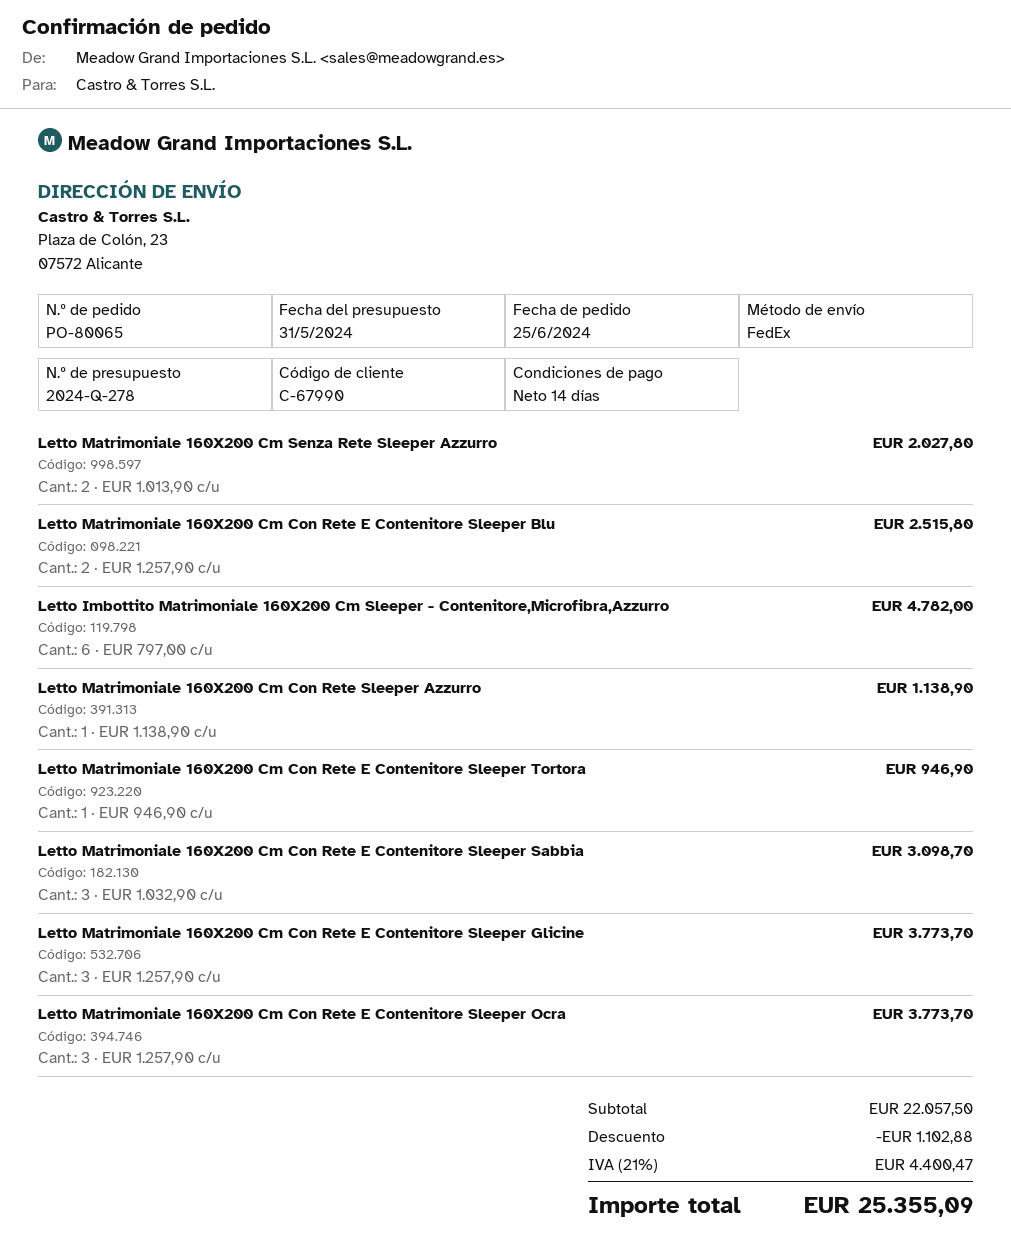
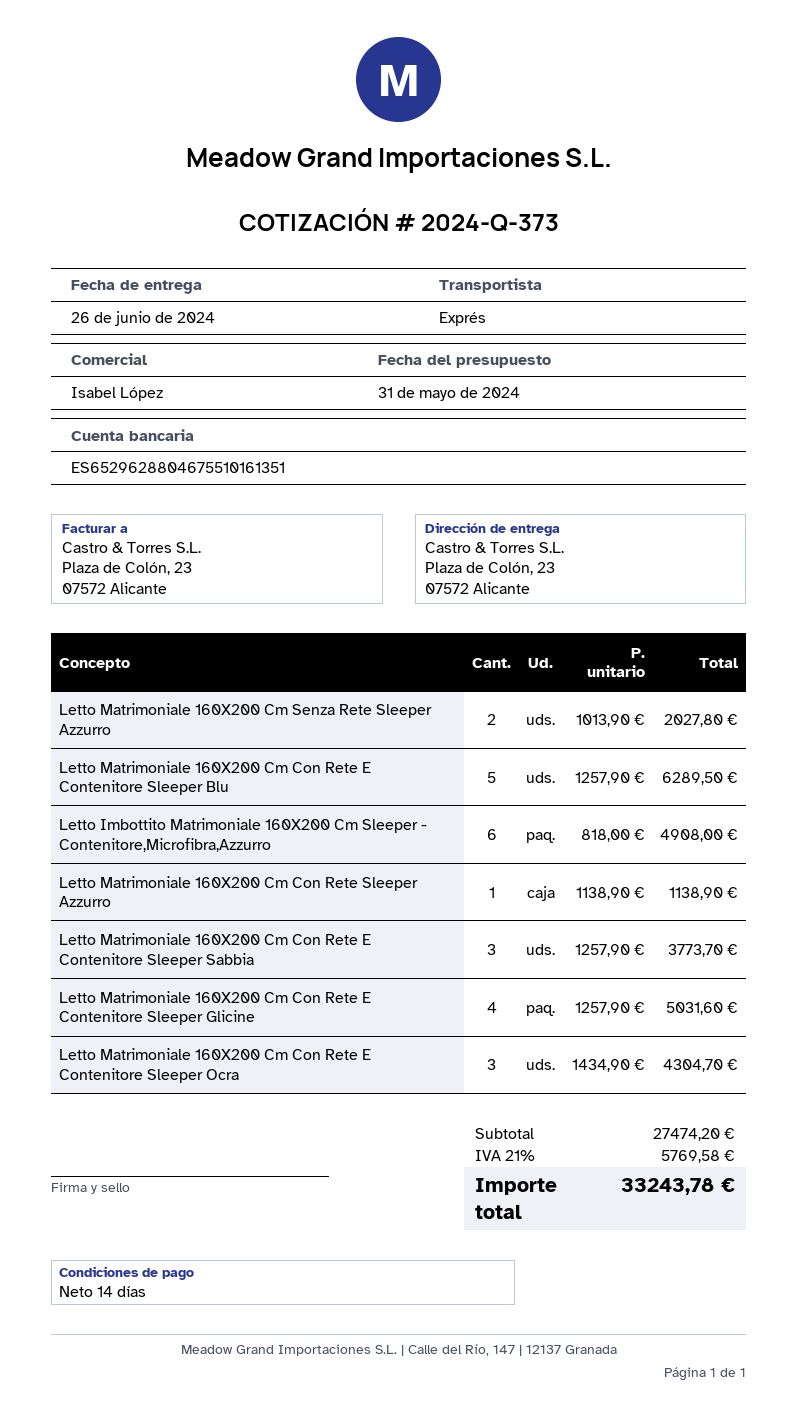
quote number: 2024-Q-278 -> 2024-Q-373
shipping method: FedEx -> express
Letto Matrimoniale 160X200 Cm Con Rete E Contenitore Sleeper Blu: 2 x 1257.90 = 2515.80 -> 5 x 1257.90 = 6289.50
Letto Imbottito Matrimoniale 160X200 Cm Sleeper - Contenitore,Microfibra,Azzurro: 6 x 797.00 = 4782.00 -> 6 x 818.00 = 4908.00
Letto Matrimoniale 160X200 Cm Con Rete E Contenitore Sleeper Tortora: 1 x 946.90 = 946.90 -> none
Letto Matrimoniale 160X200 Cm Con Rete E Contenitore Sleeper Sabbia: 3 x 1032.90 = 3098.70 -> 3 x 1257.90 = 3773.70
Letto Matrimoniale 160X200 Cm Con Rete E Contenitore Sleeper Glicine: 3 x 1257.90 = 3773.70 -> 4 x 1257.90 = 5031.60
Letto Matrimoniale 160X200 Cm Con Rete E Contenitore Sleeper Ocra: 3 x 1257.90 = 3773.70 -> 3 x 1434.90 = 4304.70
subtotal: 22057.50 -> 27474.20
discount: 1102.88 -> none
tax: 21% = 4400.47 -> 21% = 5769.58
total: 25355.09 -> 33243.78

